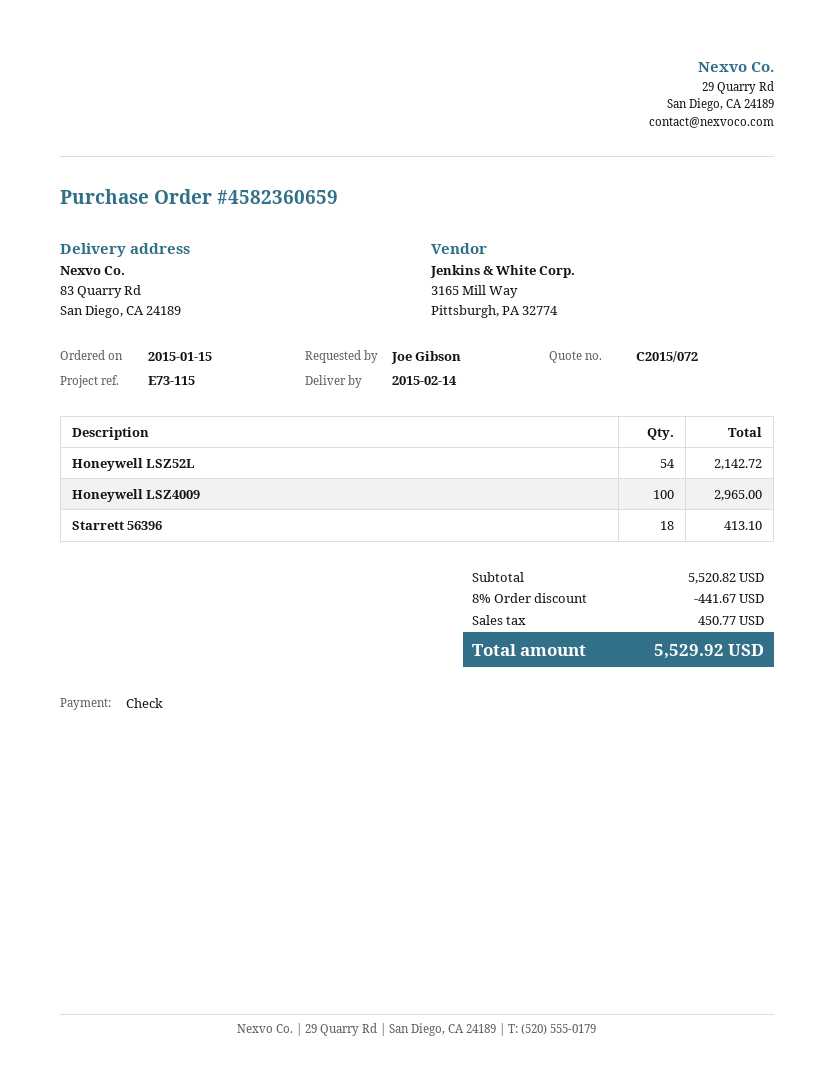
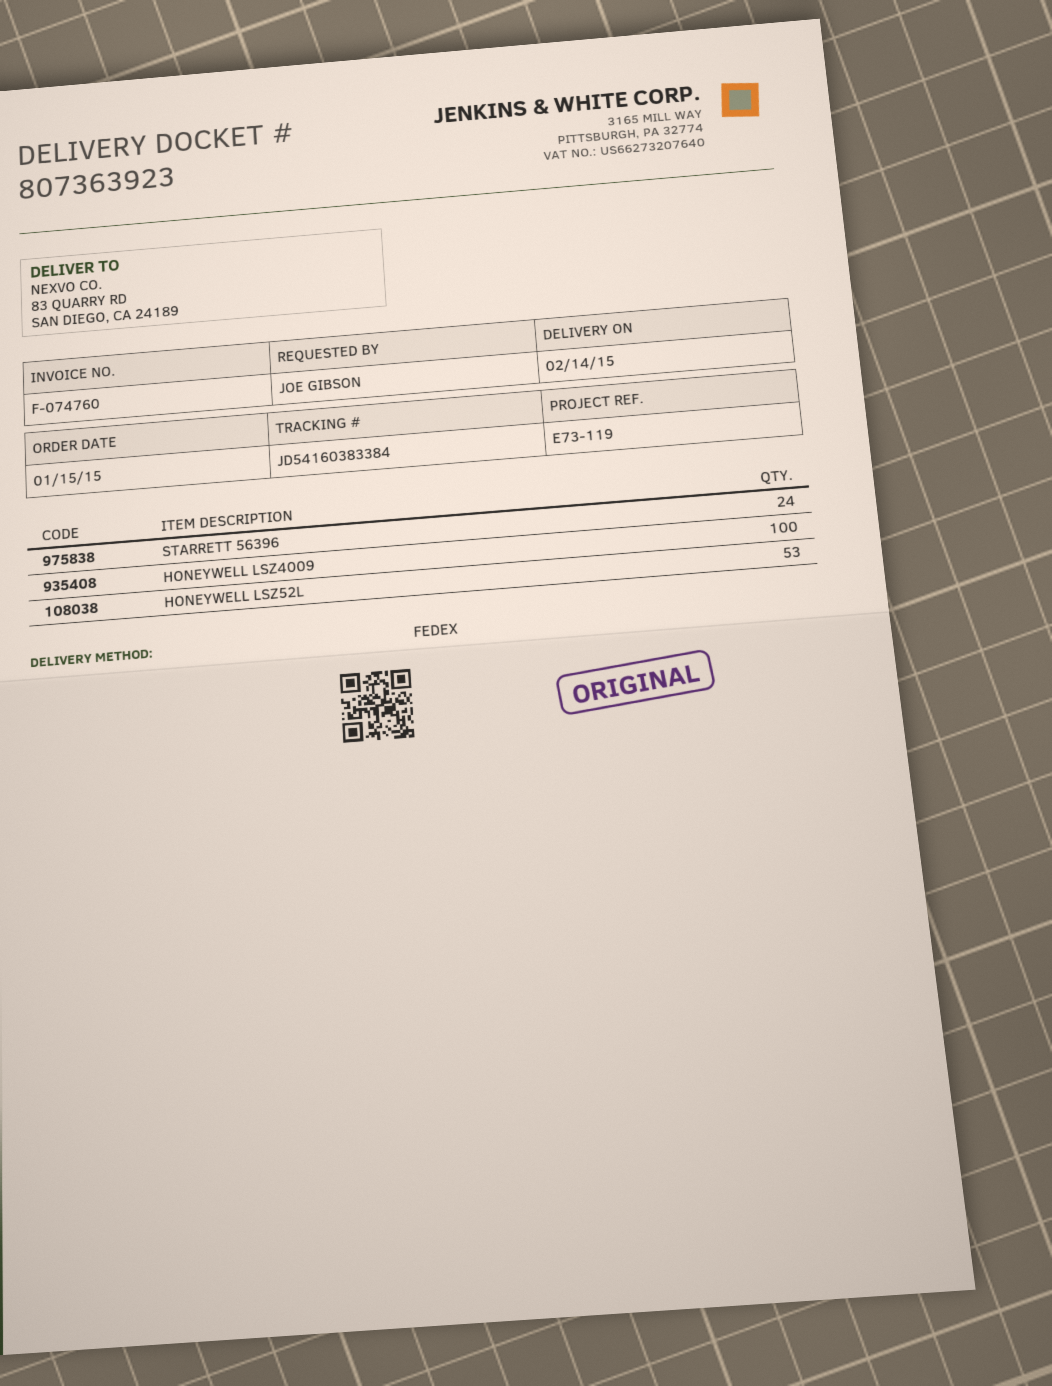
reference: E73-115 -> E73-119
Honeywell LSZ52L: 54 -> 53
Starrett 56396: 18 -> 24

